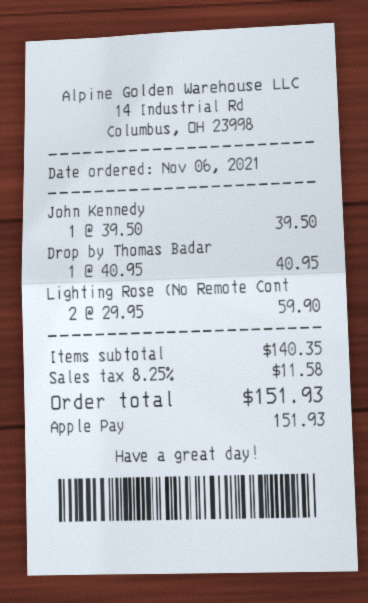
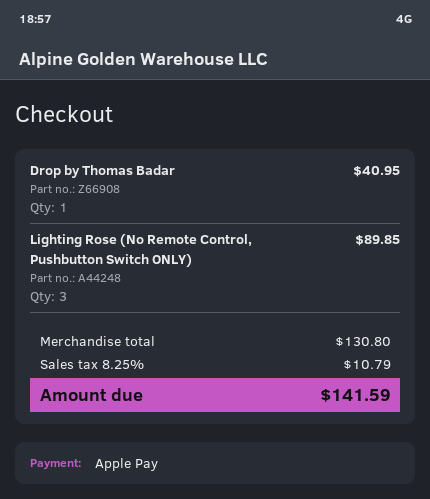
John Kennedy: 1 for 39.50 -> none
Lighting Rose (No Remote Cont: 2 for 59.90 -> 3 for 89.85
subtotal: 140.35 -> 130.80
tax: 8.25% = 11.58 -> 8.25% = 10.79
total: 151.93 -> 141.59

